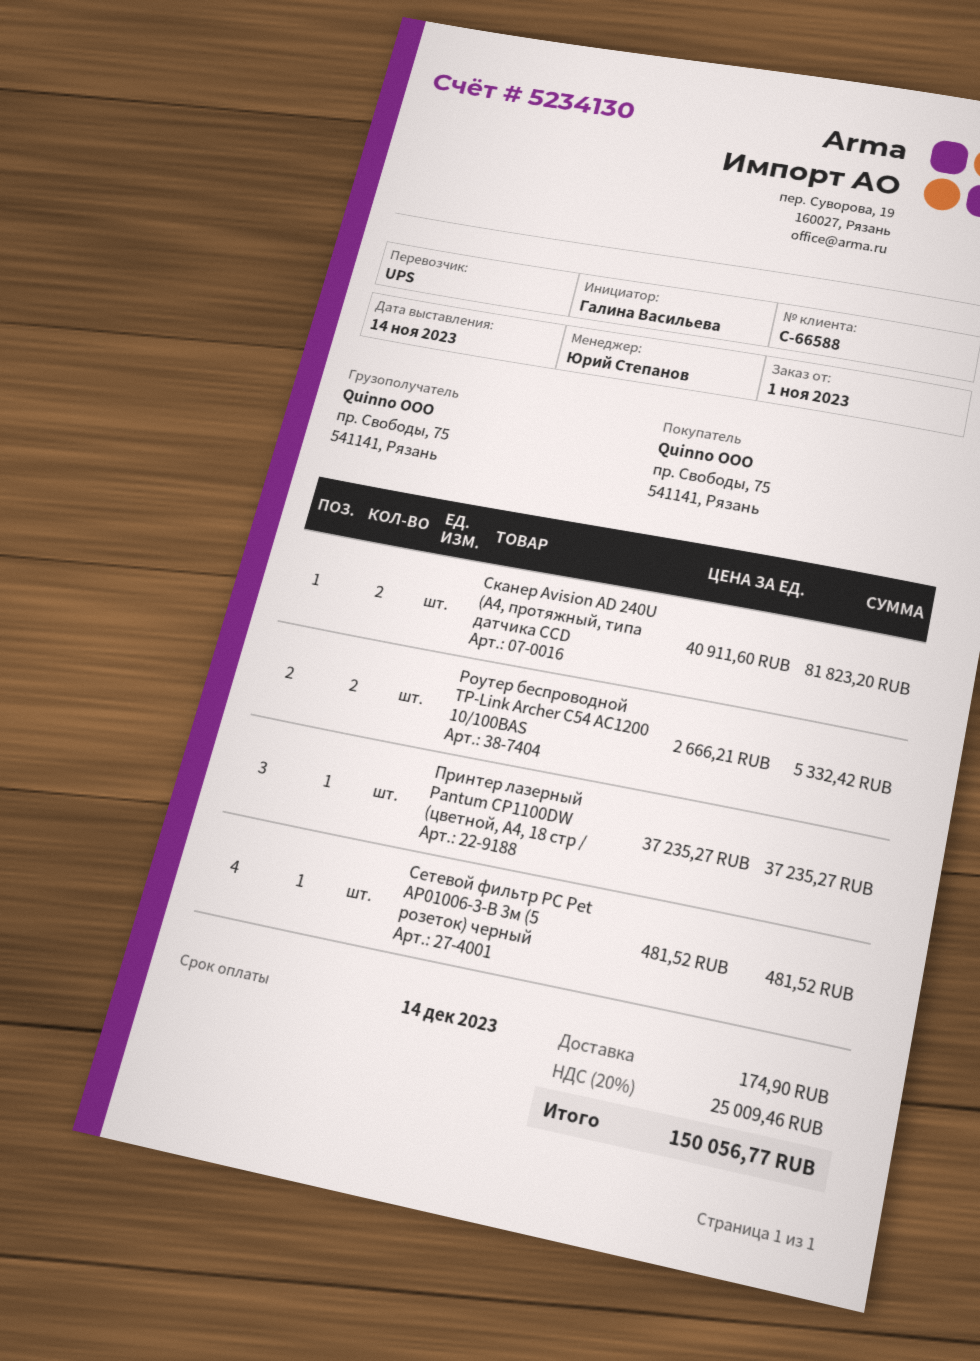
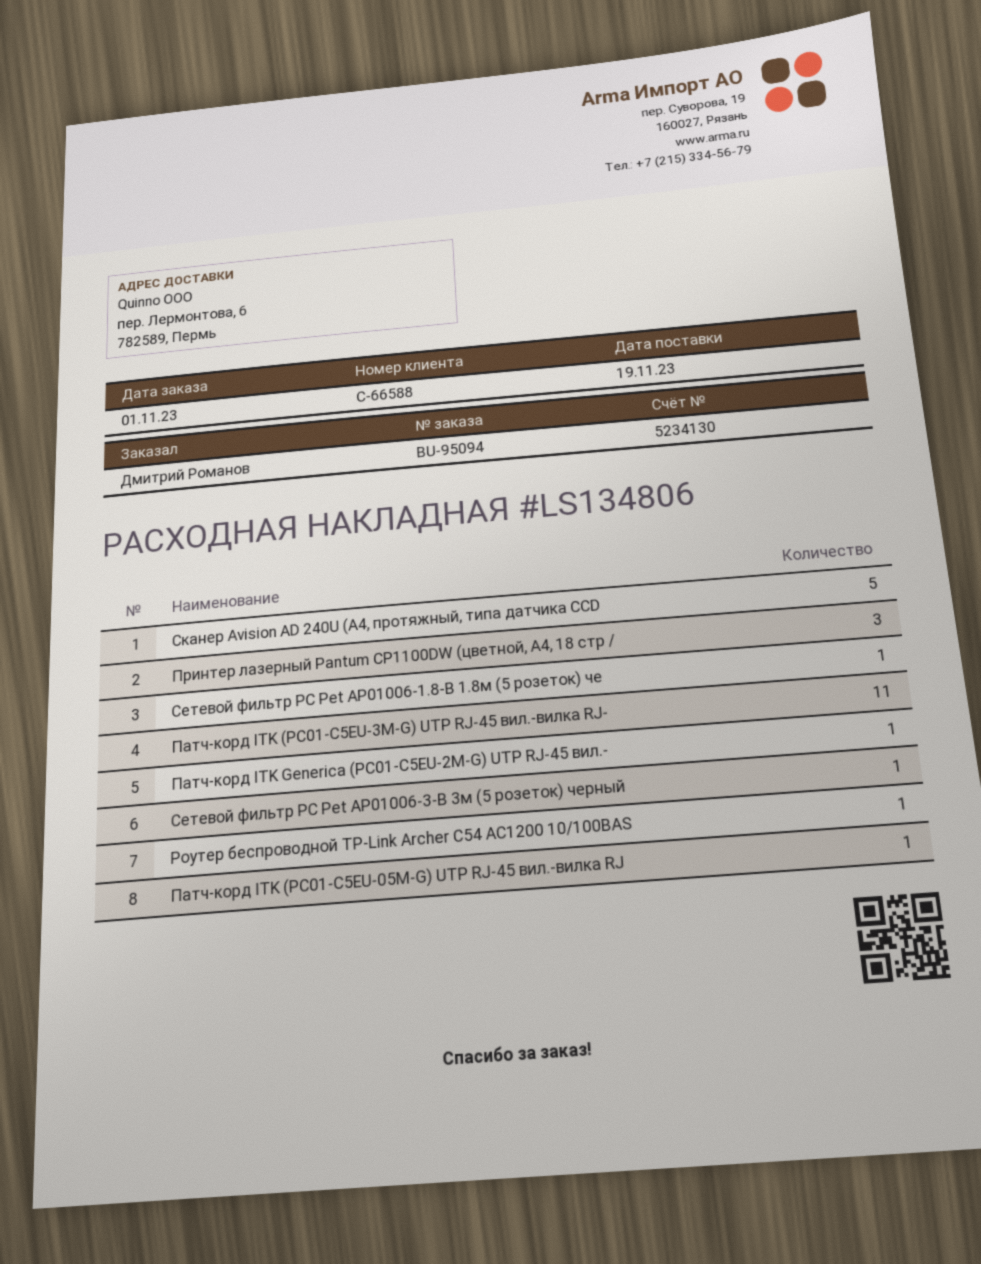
ordered by: Галина Васильева -> Дмитрий Романов
ship to: пр. Свободы, 75, 541141, Рязань -> пер. Лермонтова, 6, 782589, Пермь
Сканер Avision AD 240U (А4, протяжный, типа датчика CCD: 2 -> 5
Роутер беспроводной TP-Link Archer C54 AC1200 10/100BAS: 2 -> 1
Принтер лазерный Pantum CP1100DW (цветной, A4, 18 стр /: 1 -> 3
Сетевой фильтр PC Pet AP01006-1.8-B 1.8м (5 розеток) че: none -> 1
Патч-корд ITK (PC01-C5EU-3M-G) UTP RJ-45 вил.-вилка RJ-: none -> 11
Патч-корд ITK Generica (PC01-C5EU-2M-G) UTP RJ-45 вил.-: none -> 1
Патч-корд ITK (PC01-C5EU-05M-G) UTP RJ-45 вил.-вилка RJ: none -> 1

